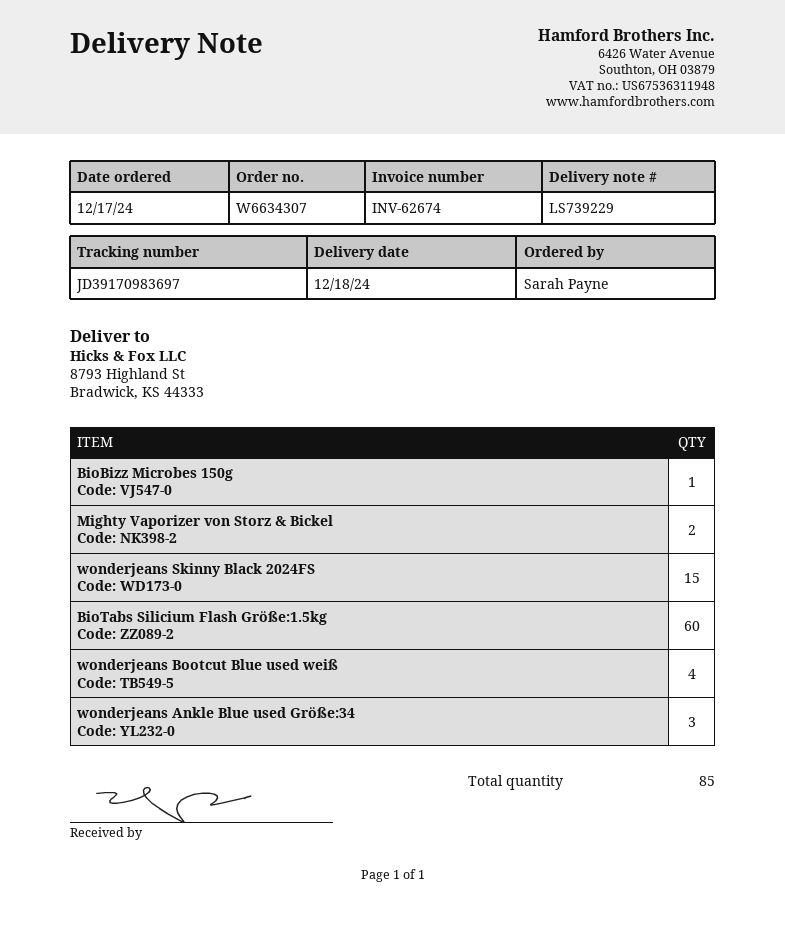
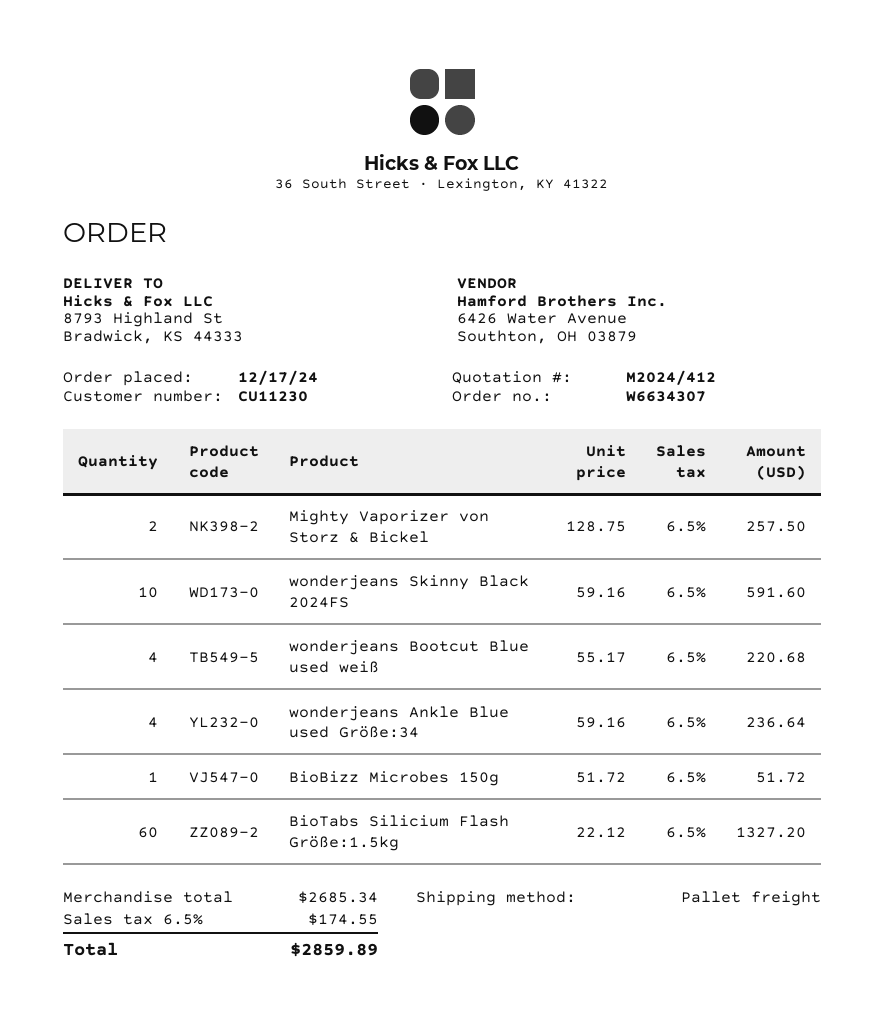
wonderjeans Skinny Black 2024FS: 15 -> 10
wonderjeans Ankle Blue used Größe:34: 3 -> 4

